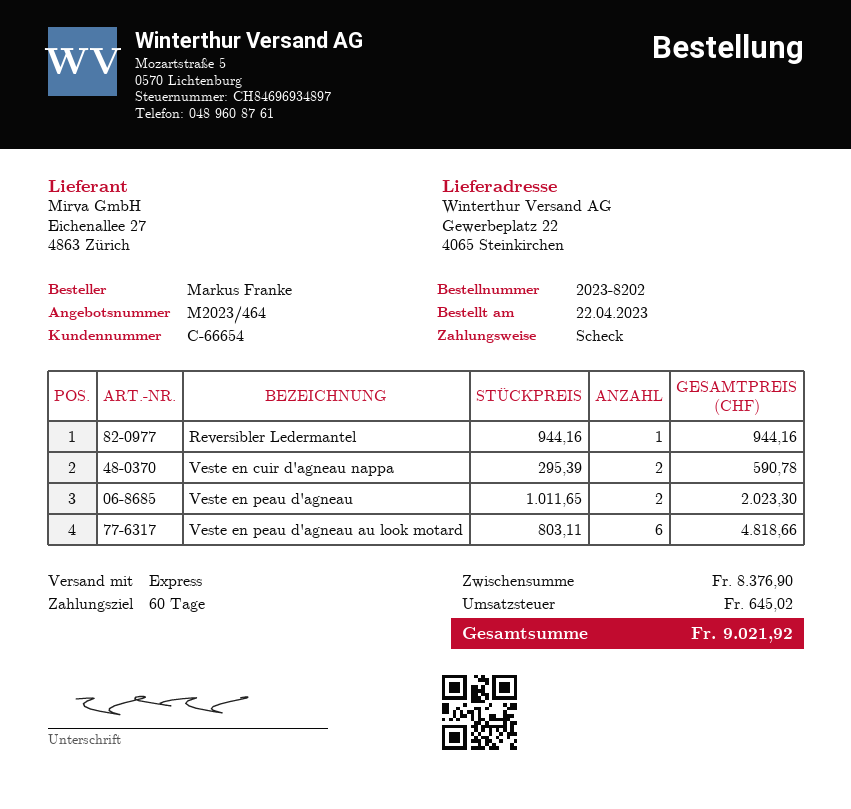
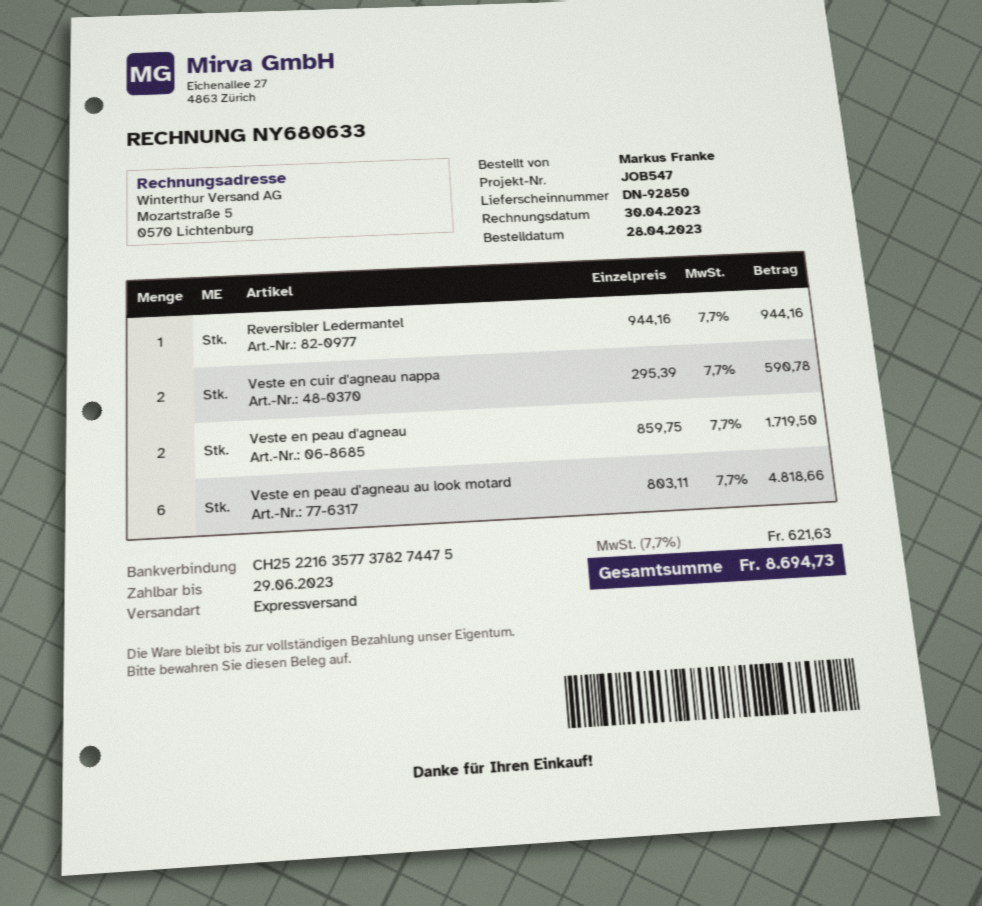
order date: 2023-04-22 -> 2023-04-28
Veste en peau d'agneau: 2 x 1011.65 = 2023.30 -> 2 x 859.75 = 1719.50
tax: 645.02 -> 621.63
total: 9021.92 -> 8694.73

